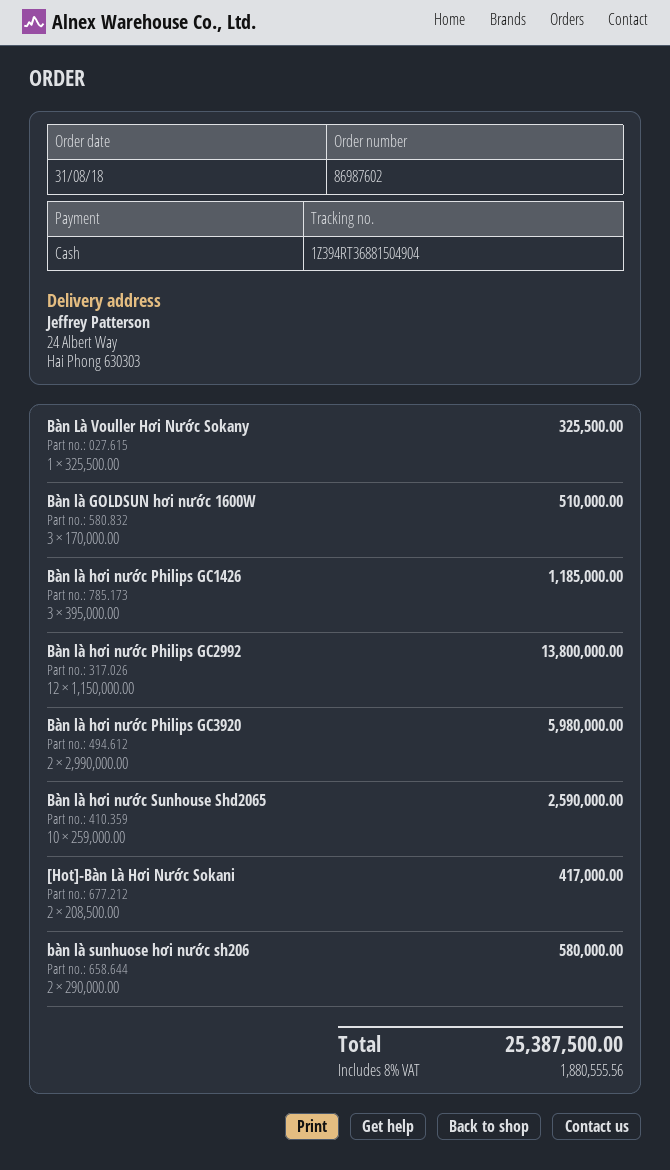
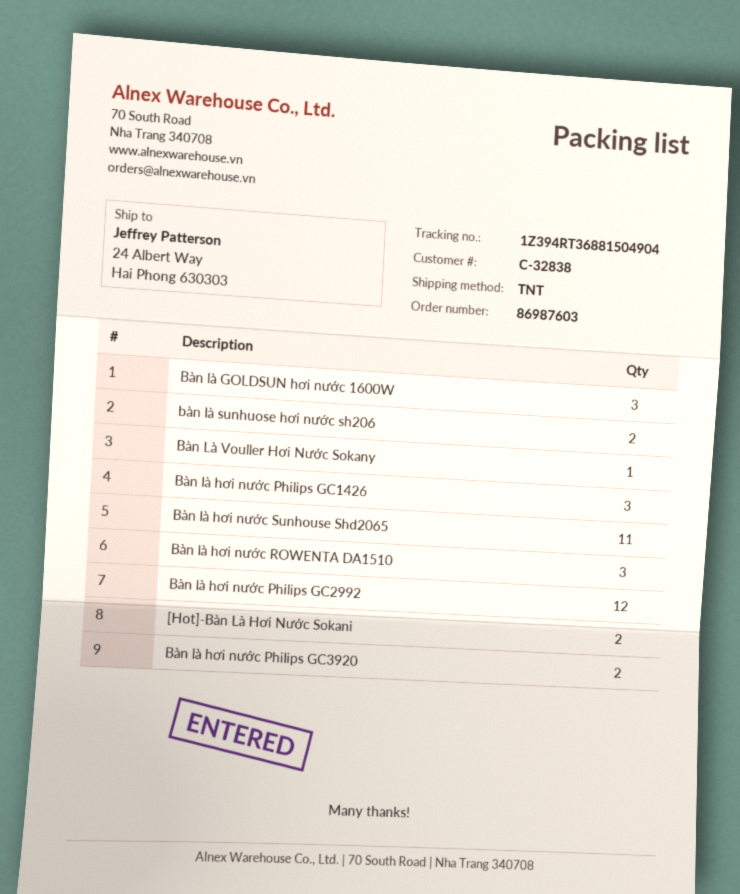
order number: 86987602 -> 86987603
Bàn là hơi nước Sunhouse Shd2065: 10 -> 11
Bàn là hơi nước ROWENTA DA1510: none -> 3

